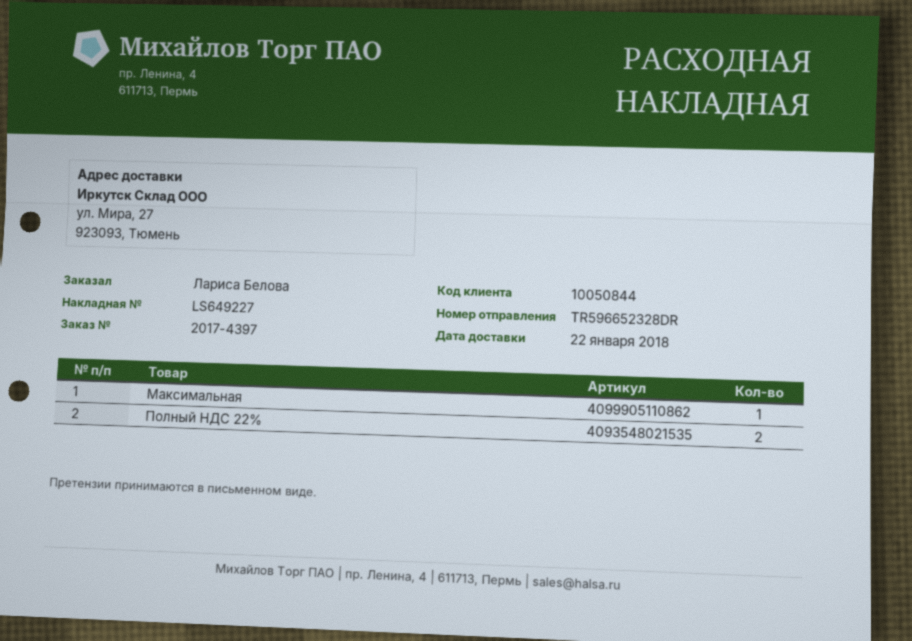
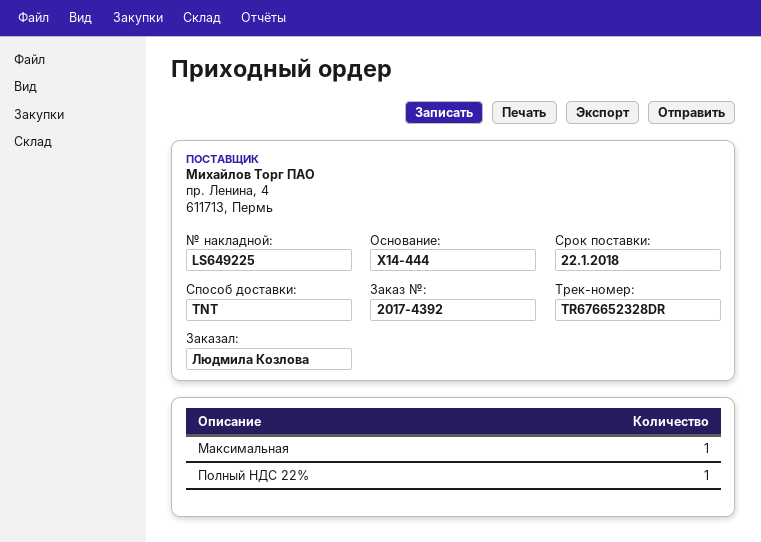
order number: 2017-4397 -> 2017-4392
delivery note number: LS649227 -> LS649225
ordered by: Лариса Белова -> Людмила Козлова
tracking number: TR596652328DR -> TR676652328DR
Полный НДС 22%: 2 -> 1

